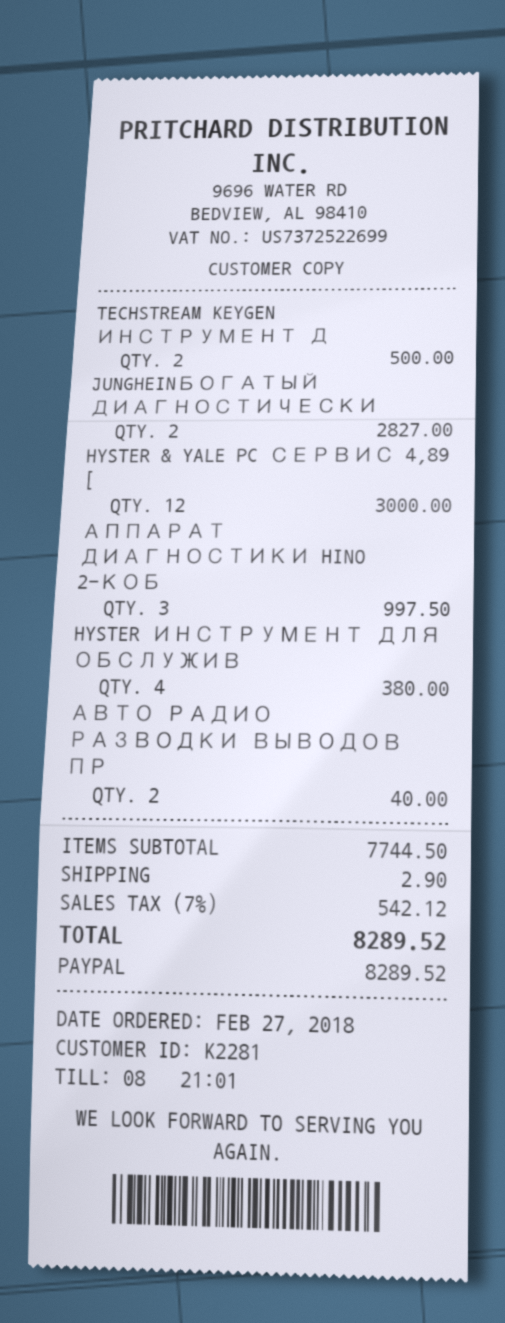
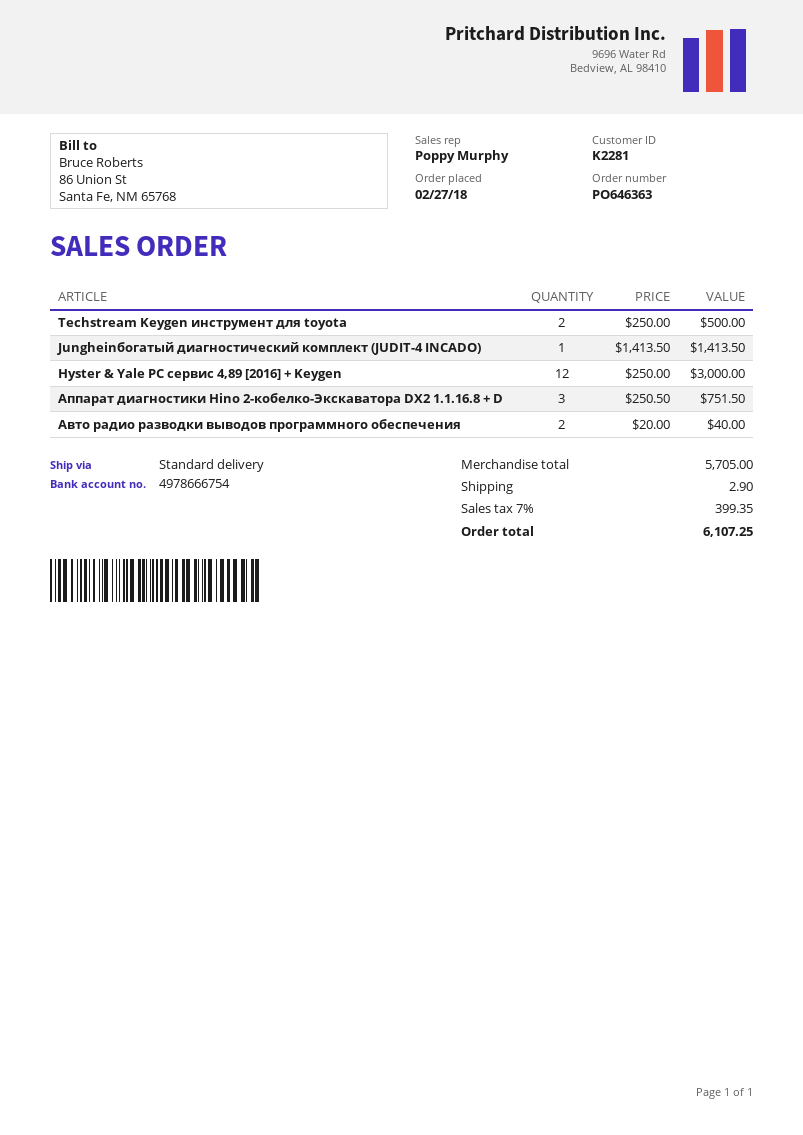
JUNGHEINБОГАТЫЙ ДИАГНОСТИЧЕСКИ: 2 for 2827.00 -> 1 for 1413.50
АППАРАТ ДИАГНОСТИКИ HINO 2-КОБ: 3 for 997.50 -> 3 for 751.50
HYSTER ИНСТРУМЕНТ ДЛЯ ОБСЛУЖИВ: 4 for 380.00 -> none
subtotal: 7744.50 -> 5705.00
tax: 7% = 542.12 -> 7% = 399.35
total: 8289.52 -> 6107.25

